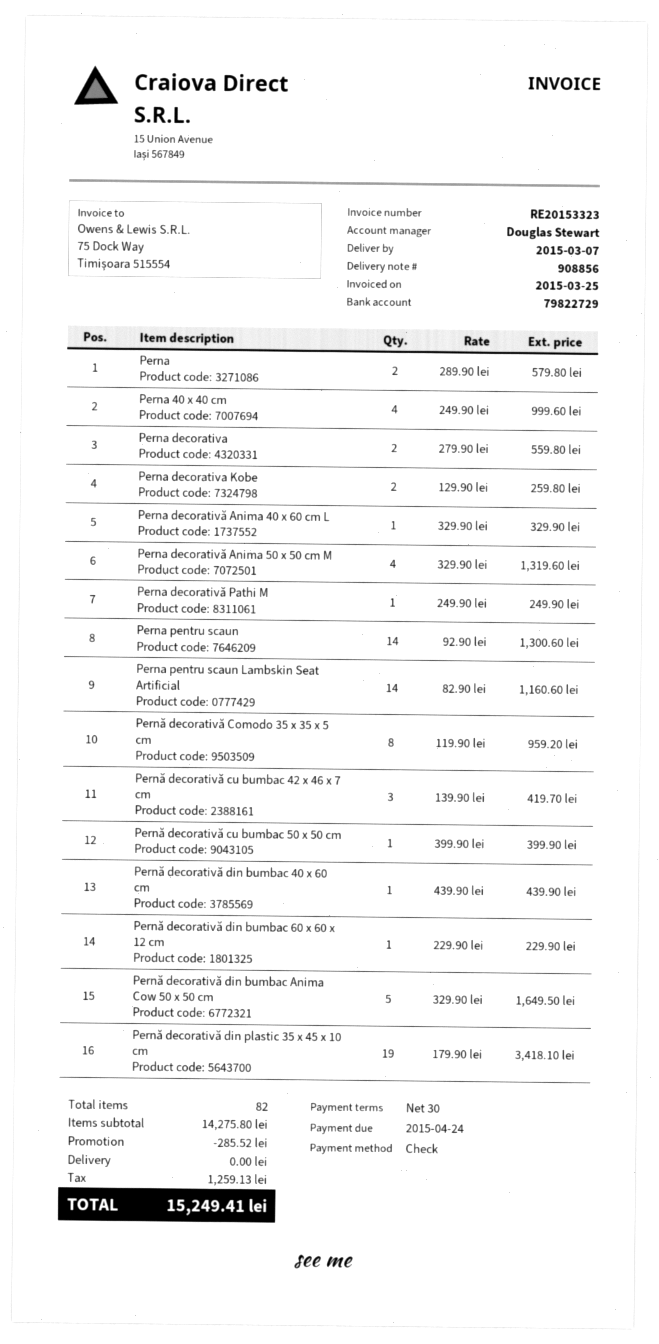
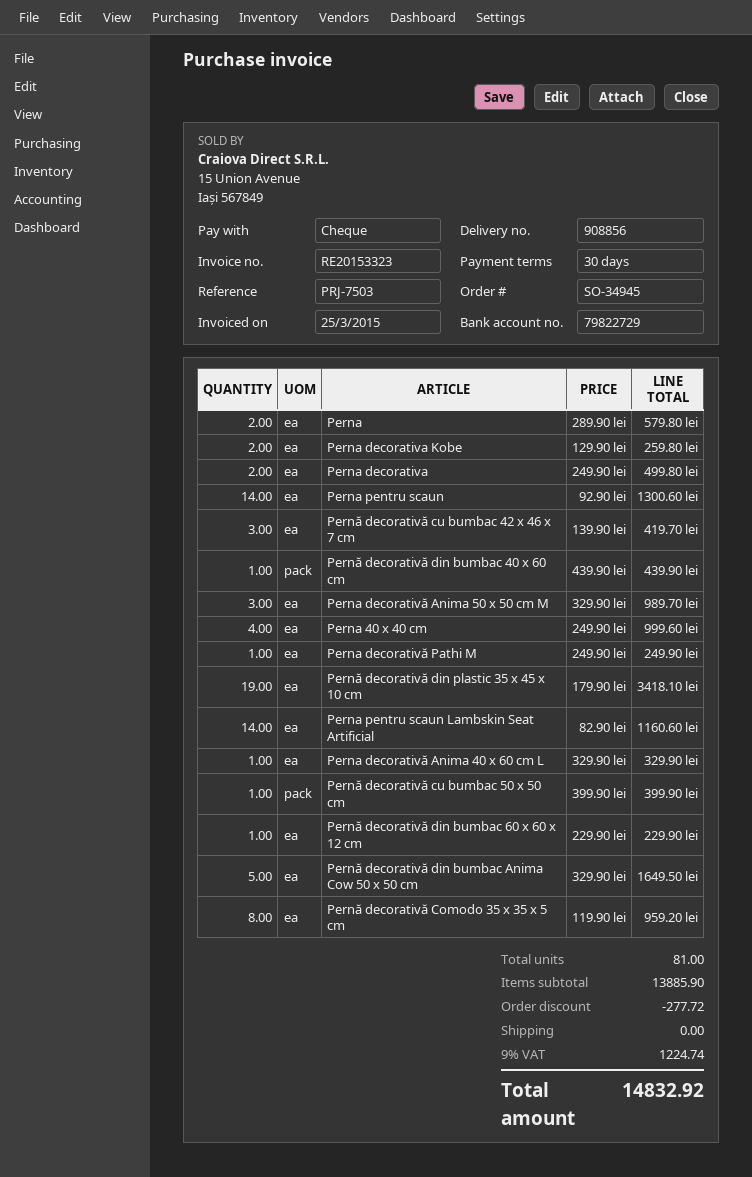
Perna decorativa: 2 x 279.90 = 559.80 -> 2 x 249.90 = 499.80
Perna decorativă Anima 50 x 50 cm M: 4 x 329.90 = 1319.60 -> 3 x 329.90 = 989.70
total quantity: 82 -> 81
subtotal: 14275.80 -> 13885.90
discount: 285.52 -> 277.72
tax: 1259.13 -> 1224.74
total: 15249.41 -> 14832.92

